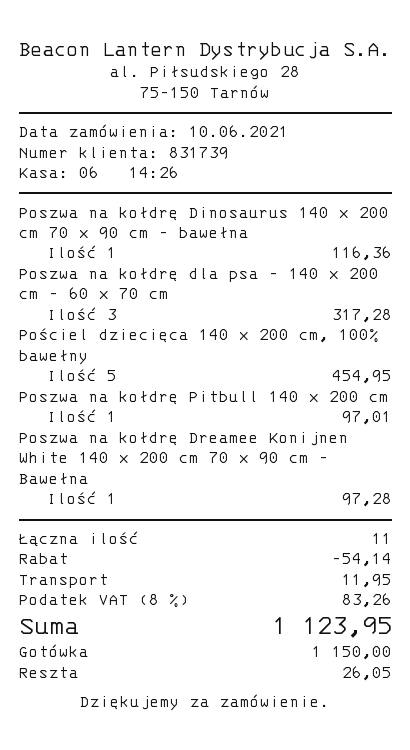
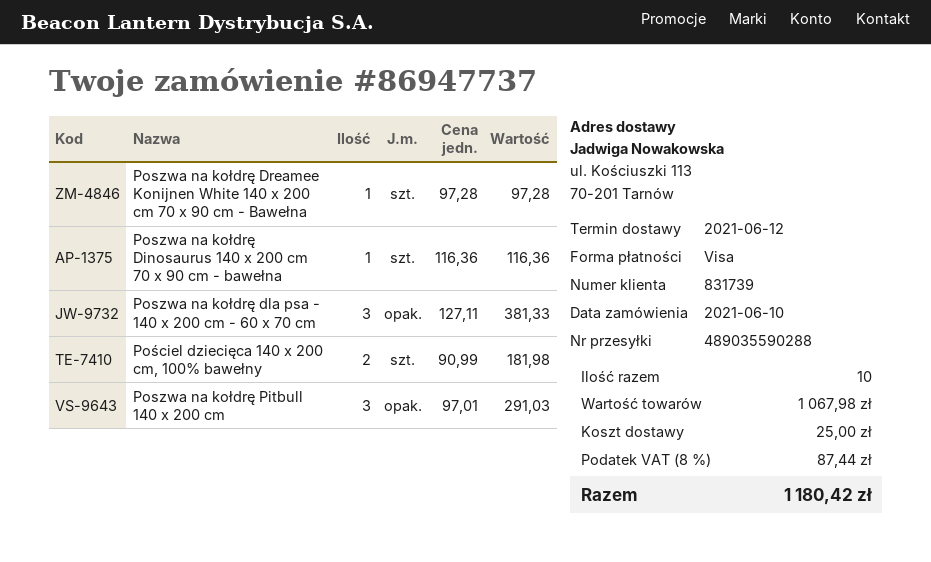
payment method: cash -> Visa
Poszwa na kołdrę dla psa - 140 x 200 cm - 60 x 70 cm: 3 for 317.28 -> 3 for 381.33
Pościel dziecięca 140 x 200 cm, 100% bawełny: 5 for 454.95 -> 2 for 181.98
Poszwa na kołdrę Pitbull 140 x 200 cm: 1 for 97.01 -> 3 for 291.03
total quantity: 11 -> 10
discount: 54.14 -> none
shipping: 11.95 -> 25.00
tax: 8% = 83.26 -> 8% = 87.44
total: 1123.95 -> 1180.42

